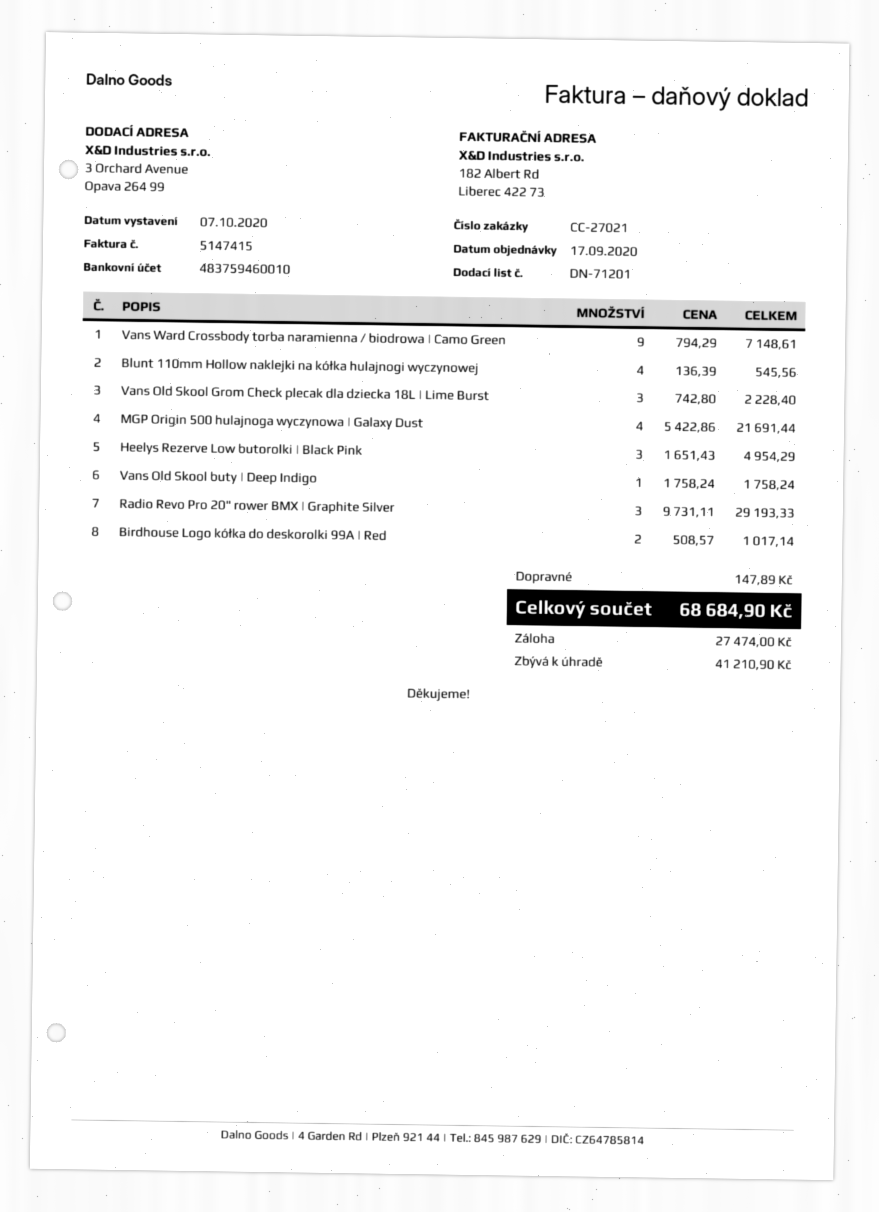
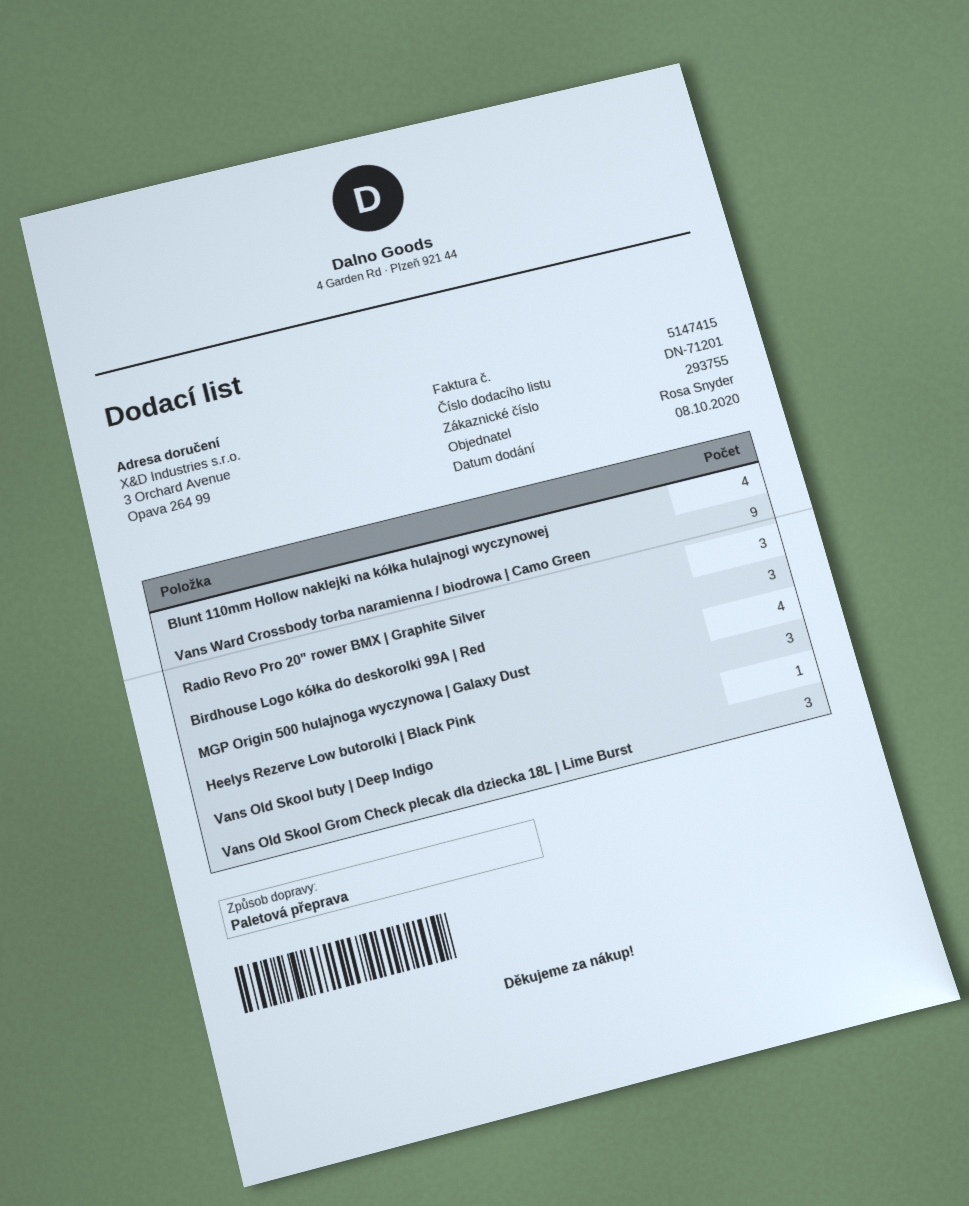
Birdhouse Logo kółka do deskorolki 99A | Red: 2 -> 3

